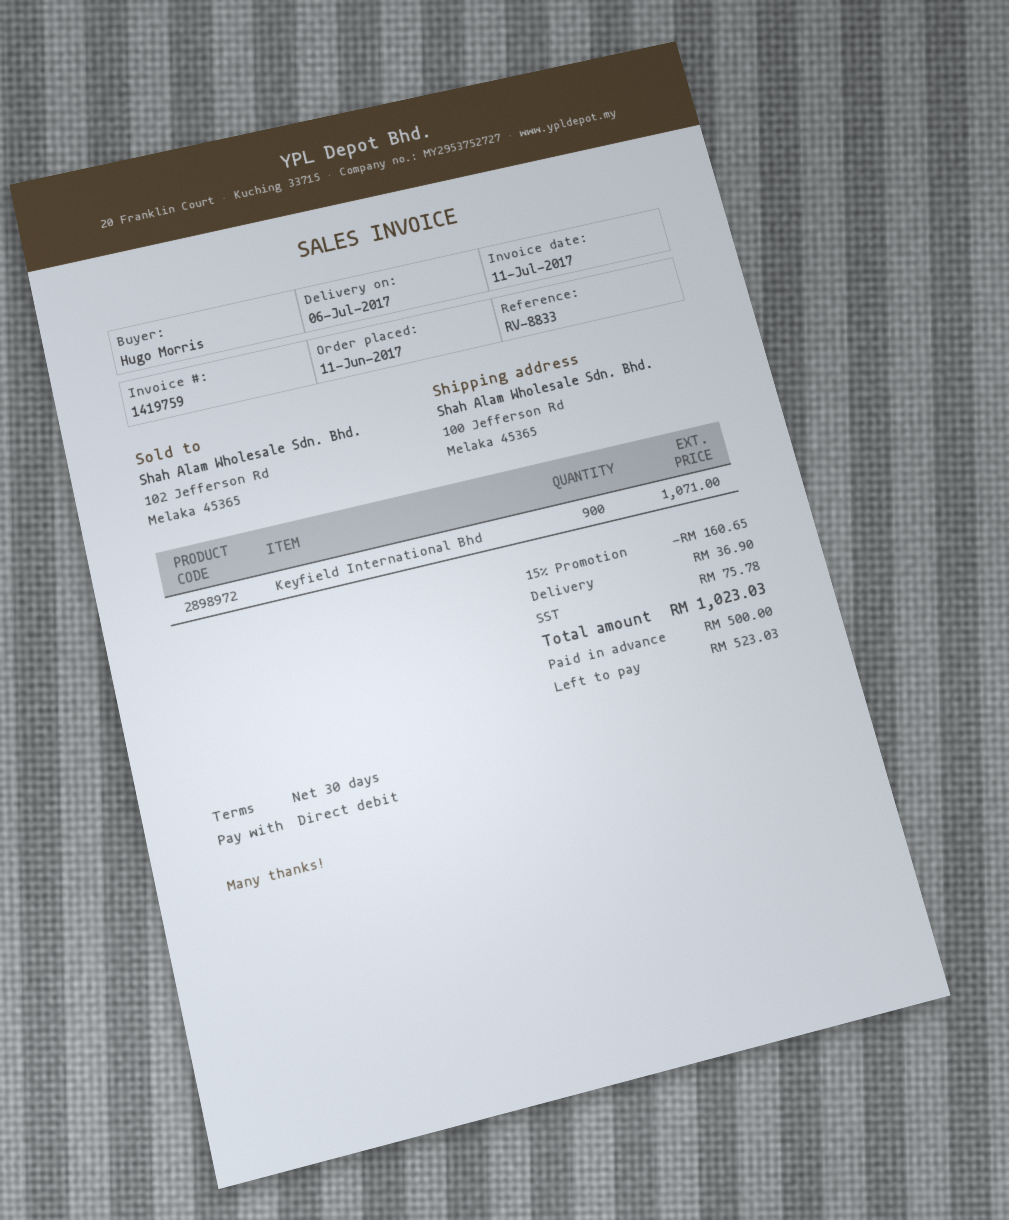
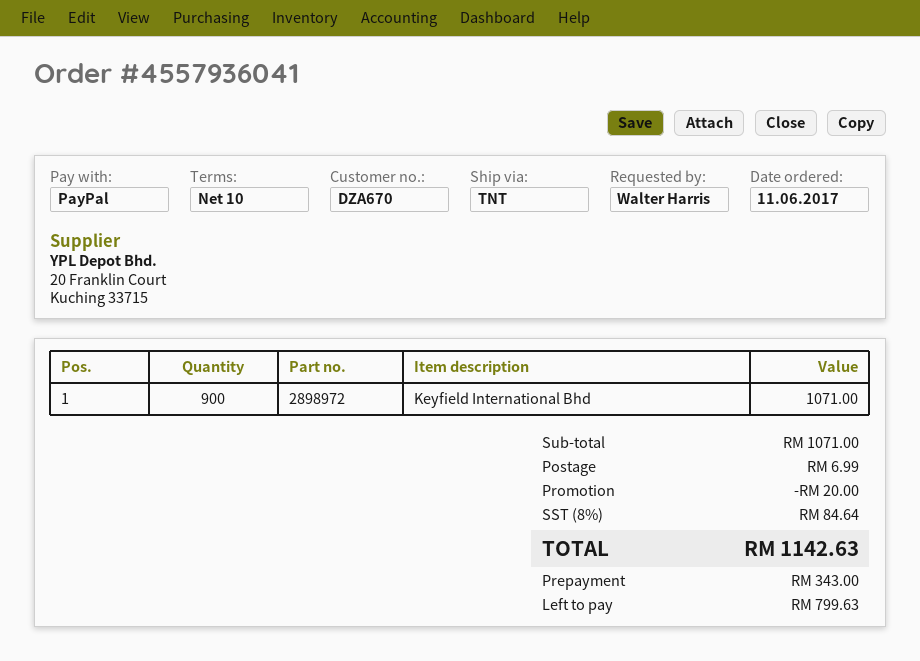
payment terms: 30 days -> 10 days
ordered by: Hugo Morris -> Walter Harris
payment method: direct debit -> PayPal
discount: 160.65 -> 20.00
shipping: 36.90 -> 6.99
tax: 75.78 -> 84.64
total: 1023.03 -> 1142.63
deposit: 500.00 -> 343.00
balance: 523.03 -> 799.63

